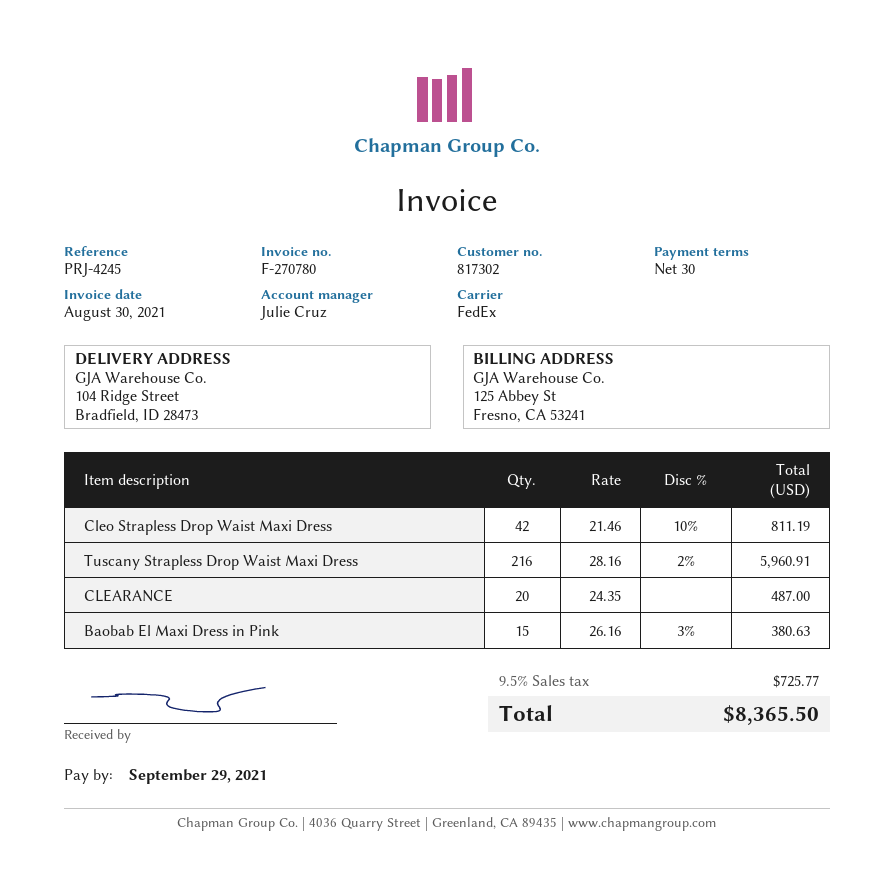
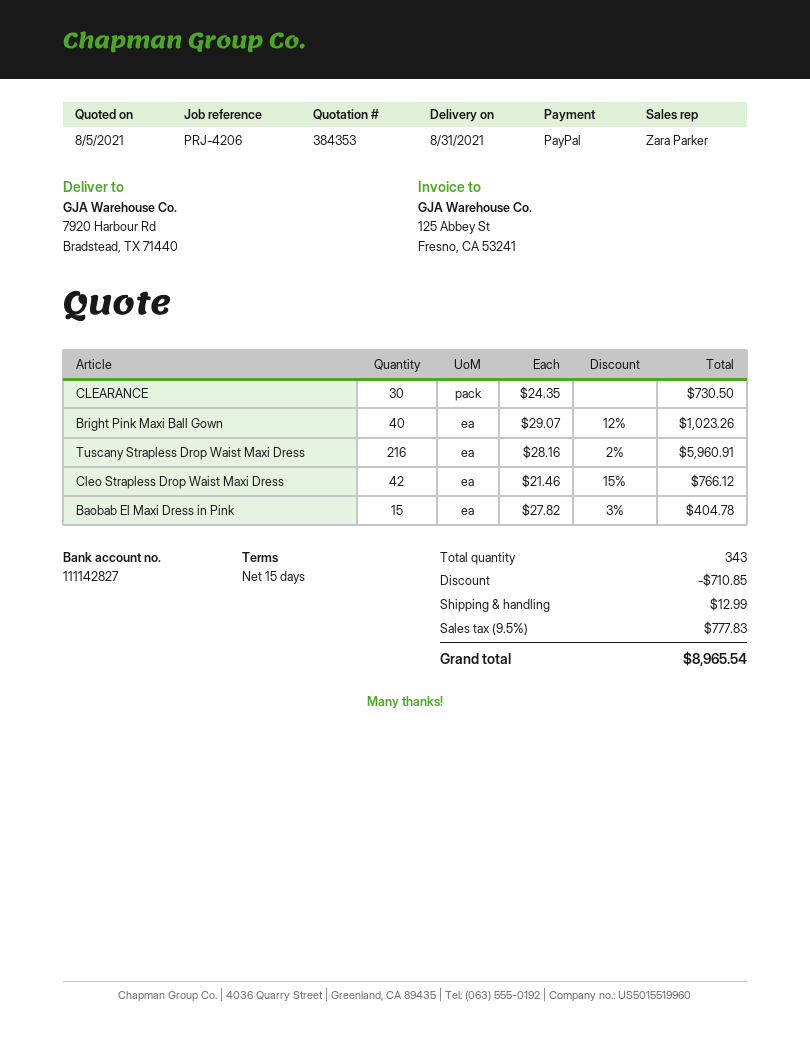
payment terms: 30 days -> 15 days
reference: PRJ-4245 -> PRJ-4206
sales rep: Julie Cruz -> Zara Parker
ship to: 104 Ridge Street, Bradfield, ID 28473 -> 7920 Harbour Rd, Bradstead, TX 71440
Cleo Strapless Drop Waist Maxi Dress: 42 x 21.46 - 10% = 811.19 -> 42 x 21.46 - 15% = 766.12
CLEARANCE: 20 x 24.35 = 487.00 -> 30 x 24.35 = 730.50
Baobab El Maxi Dress in Pink: 15 x 26.16 - 3% = 380.63 -> 15 x 27.82 - 3% = 404.78
Bright Pink Maxi Ball Gown: none -> 40 x 29.07 - 12% = 1023.26
discount: none -> 710.85
shipping: none -> 12.99
tax: 9.5% = 725.77 -> 9.5% = 777.83
total: 8365.50 -> 8965.54

